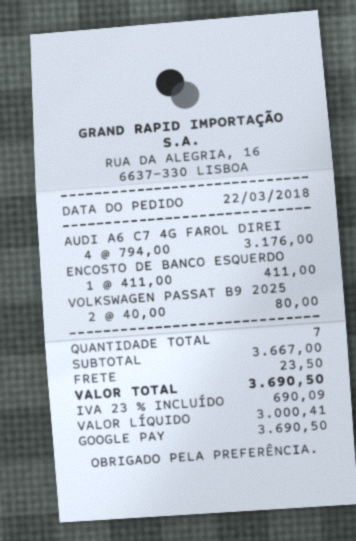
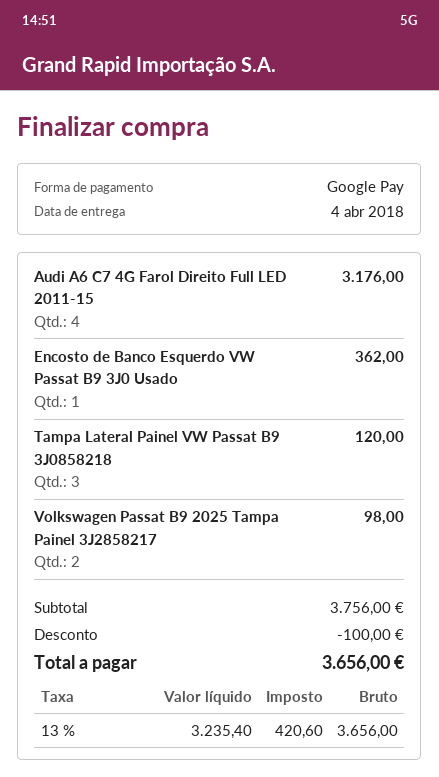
ENCOSTO DE BANCO ESQUERDO: 1 for 411.00 -> 1 for 362.00
VOLKSWAGEN PASSAT B9 2025: 2 for 80.00 -> 2 for 98.00
Tampa Lateral Painel VW Passat B9 3J0858218: none -> 3 for 120.00
subtotal: 3667.00 -> 3756.00
discount: none -> 100.00
shipping: 23.50 -> none
net: 3000.41 -> 3235.40
tax: 23% = 690.09 -> 13% = 420.60
total: 3690.50 -> 3656.00

